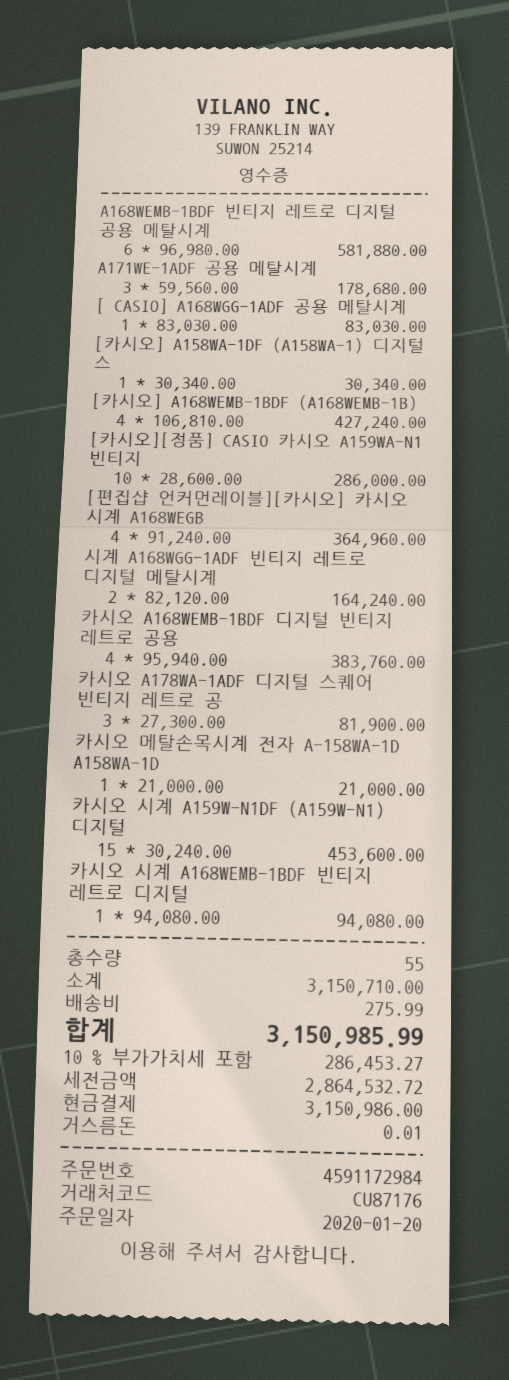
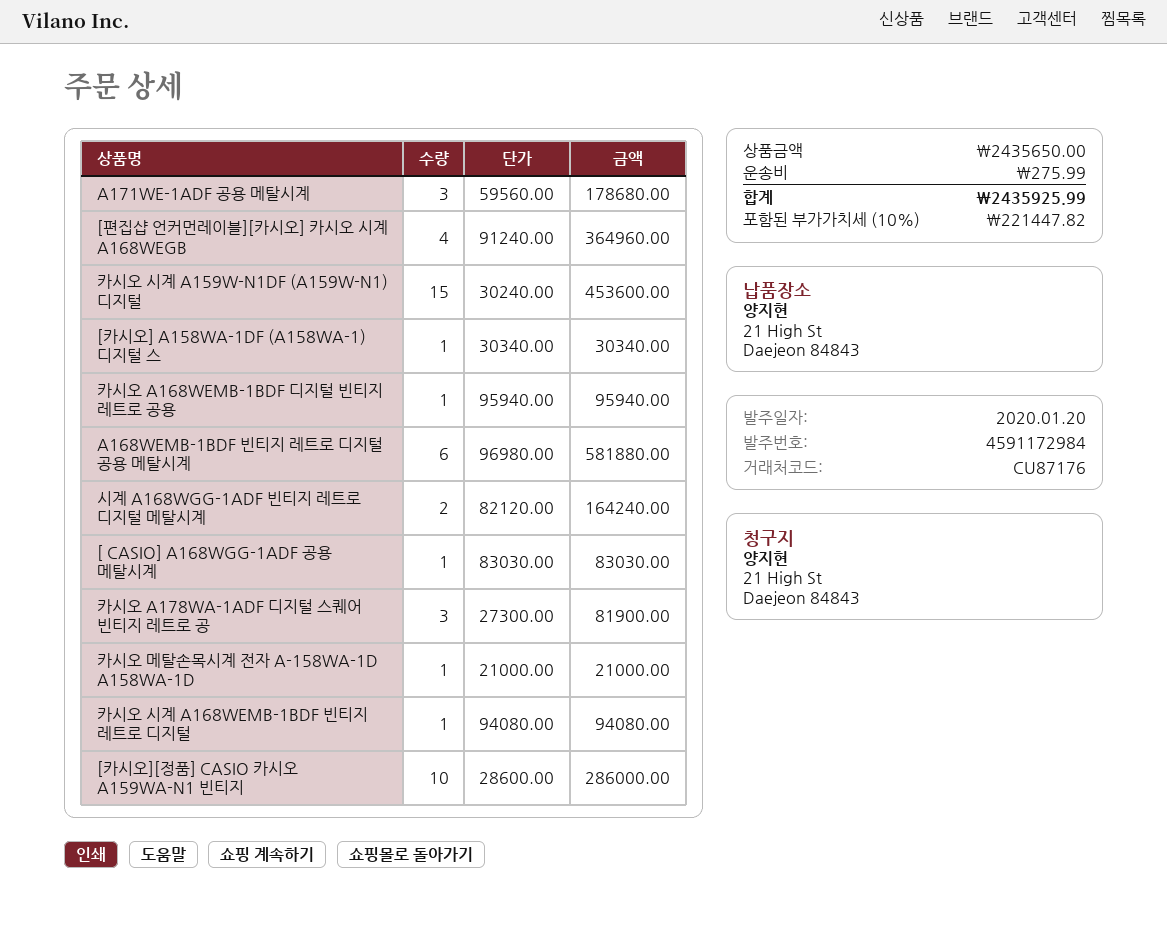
[카시오] A168WEMB-1BDF (A168WEMB-1B): 4 x 106810.00 = 427240.00 -> none
카시오 A168WEMB-1BDF 디지털 빈티지 레트로 공용: 4 x 95940.00 = 383760.00 -> 1 x 95940.00 = 95940.00
subtotal: 3150710.00 -> 2435650.00
tax: 10% = 286453.27 -> 10% = 221447.82
total: 3150985.99 -> 2435925.99

